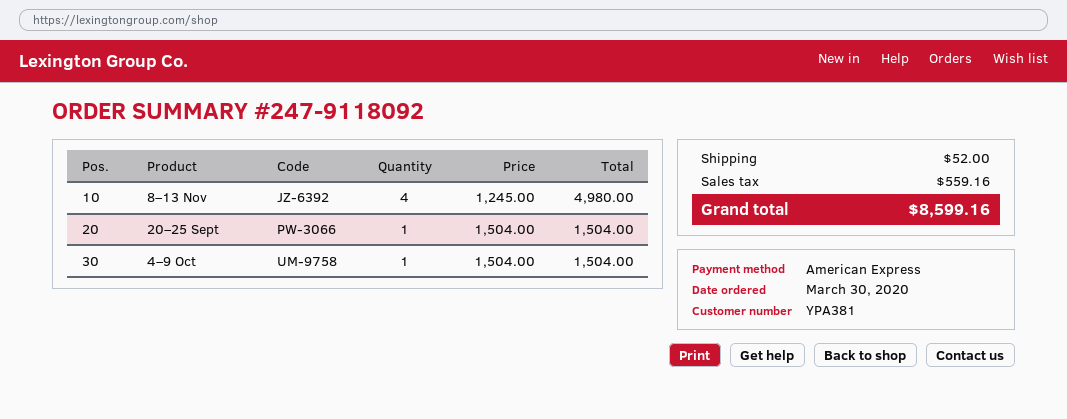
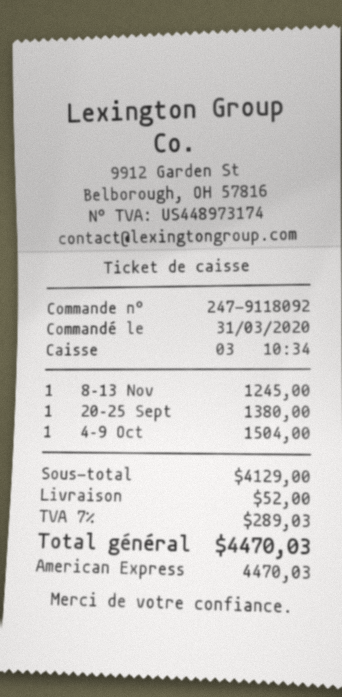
order date: 2020-03-30 -> 2020-03-31
8–13 Nov: 4 x 1245.00 = 4980.00 -> 1 x 1245.00 = 1245.00
20–25 Sept: 1 x 1504.00 = 1504.00 -> 1 x 1380.00 = 1380.00
tax: 559.16 -> 289.03
total: 8599.16 -> 4470.03

